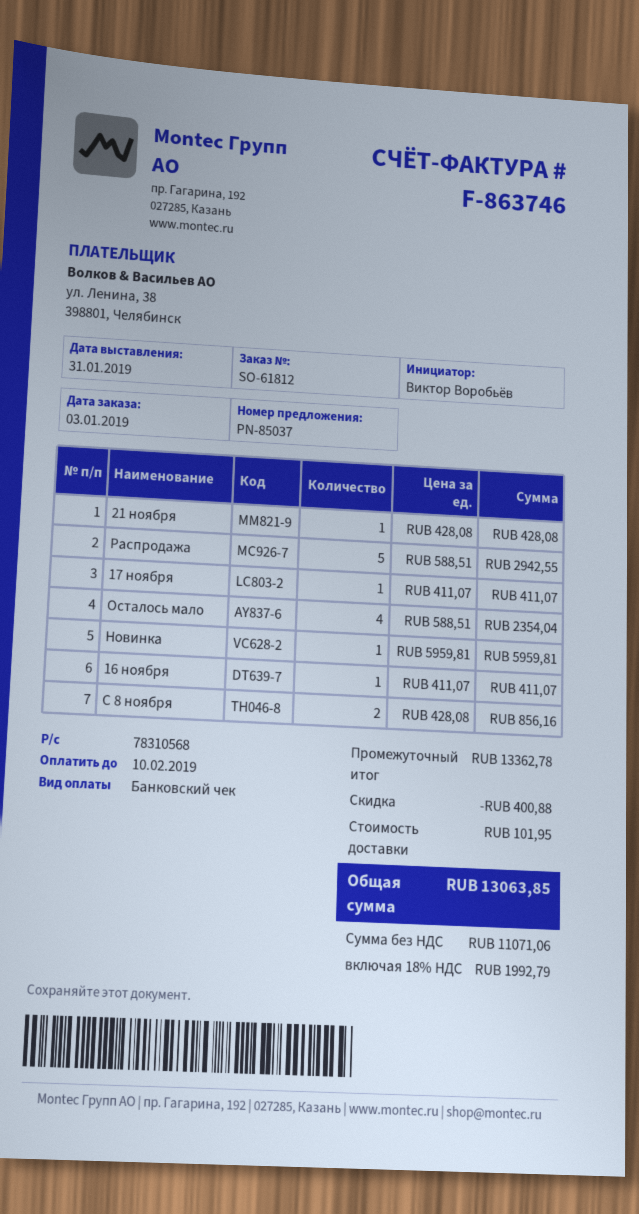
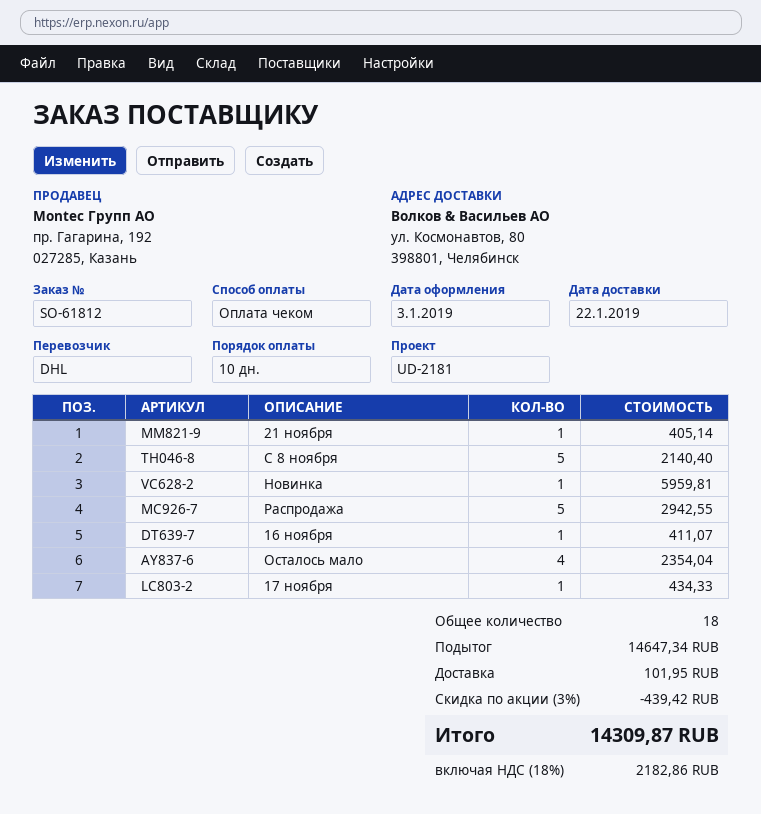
21 ноября: 1 for 428.08 -> 1 for 405.14
17 ноября: 1 for 411.07 -> 1 for 434.33
С 8 ноября: 2 for 856.16 -> 5 for 2140.40
subtotal: 13362.78 -> 14647.34
discount: 400.88 -> 439.42
tax: 18% = 1992.79 -> 18% = 2182.86
total: 13063.85 -> 14309.87

